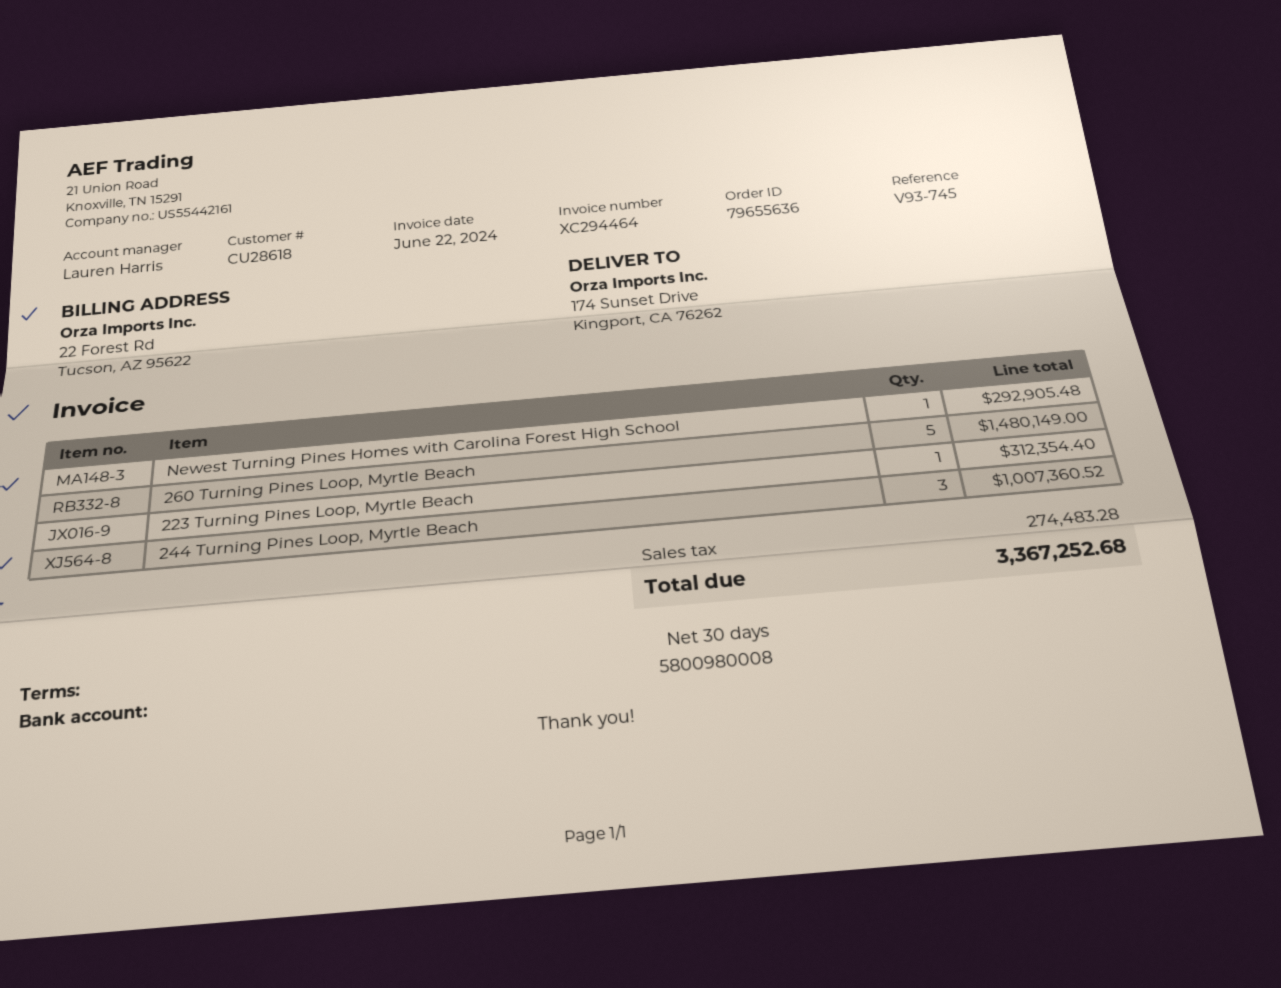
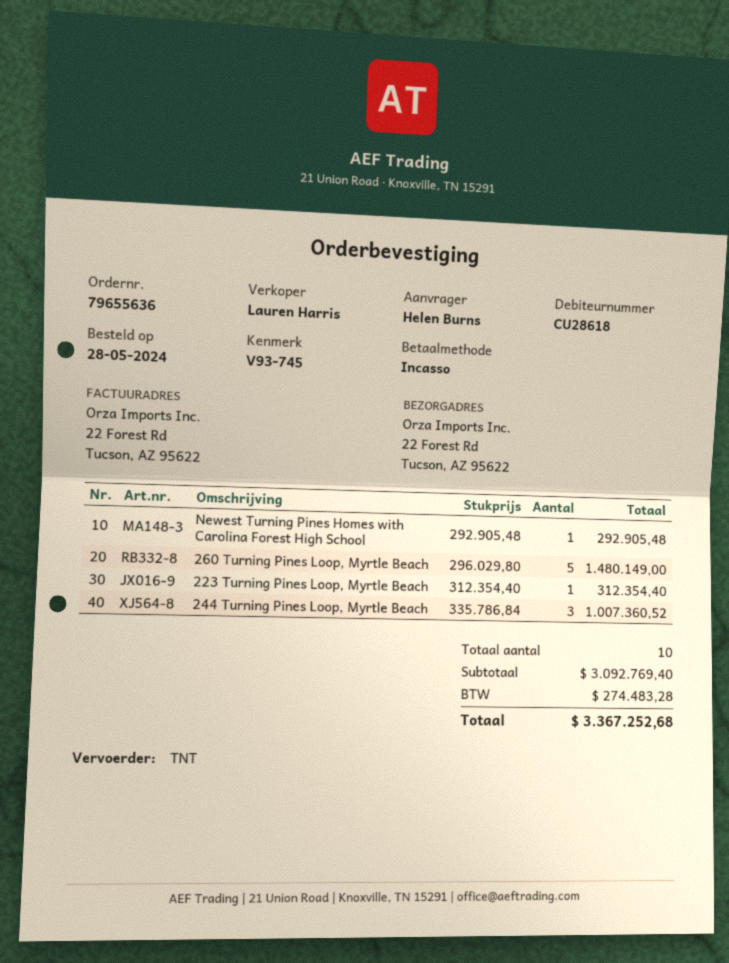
ship to: 174 Sunset Drive, Kingport, CA 76262 -> 22 Forest Rd, Tucson, AZ 95622

